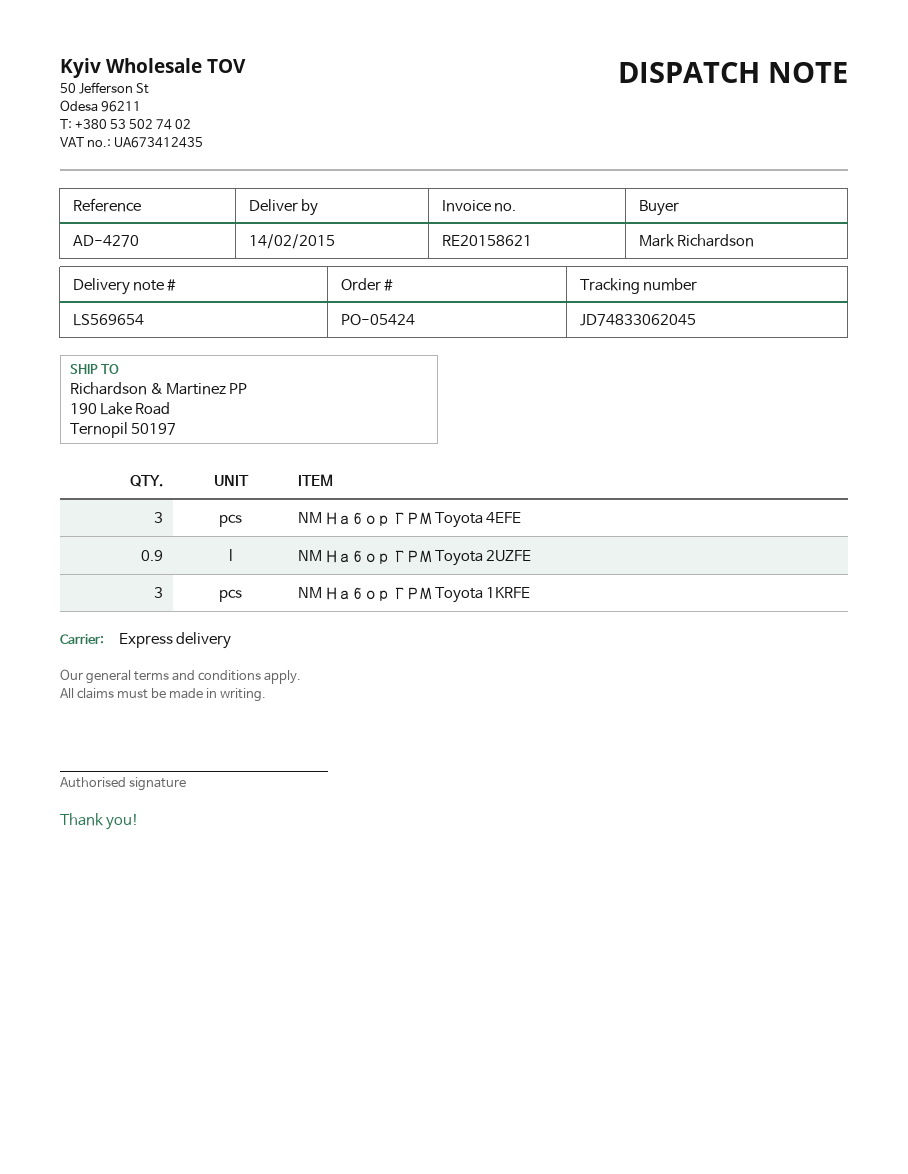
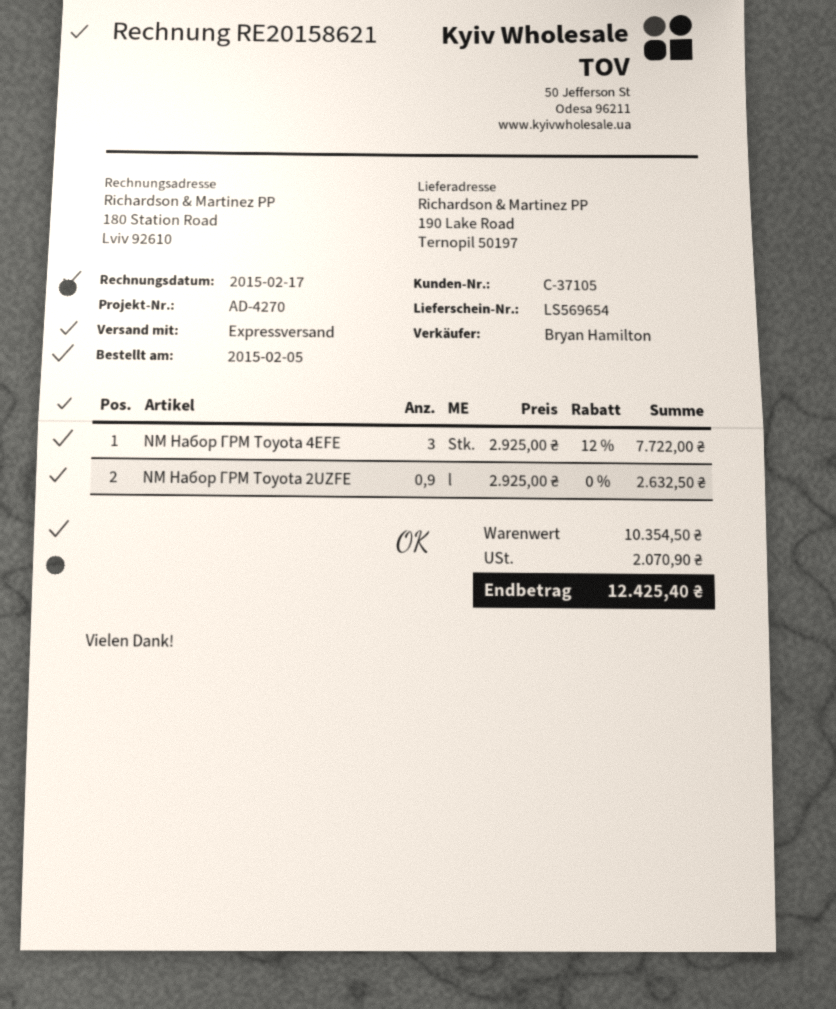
NM Набор ГРМ Toyota 1KRFE: 3 -> none

